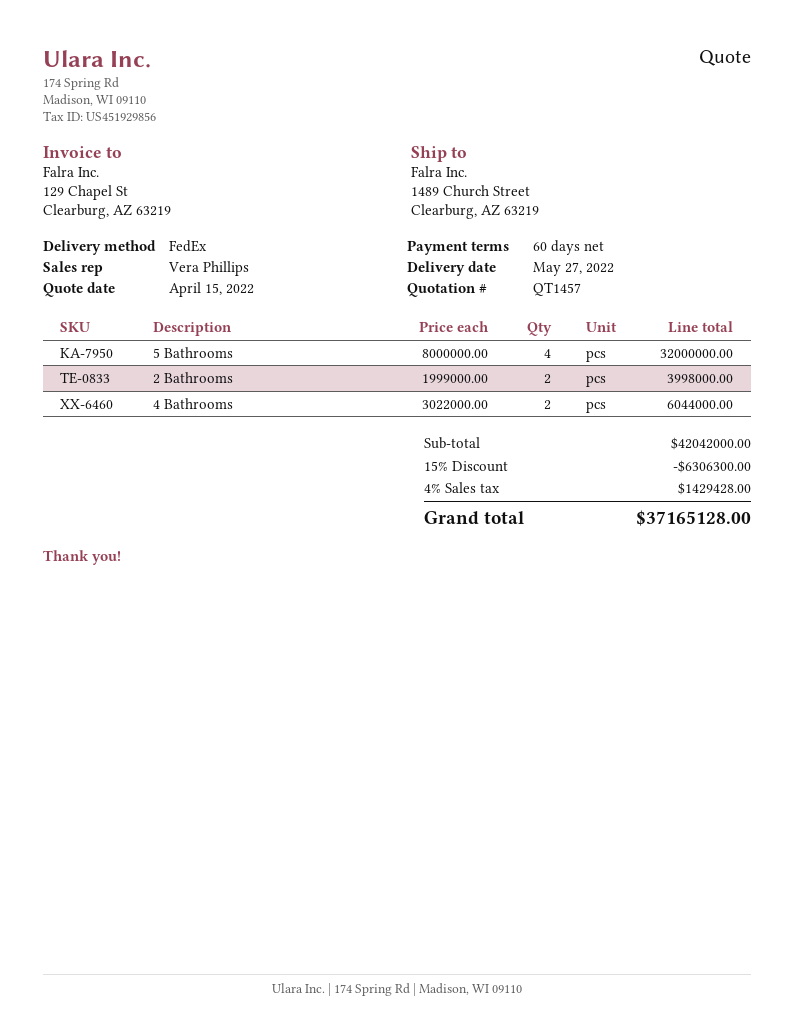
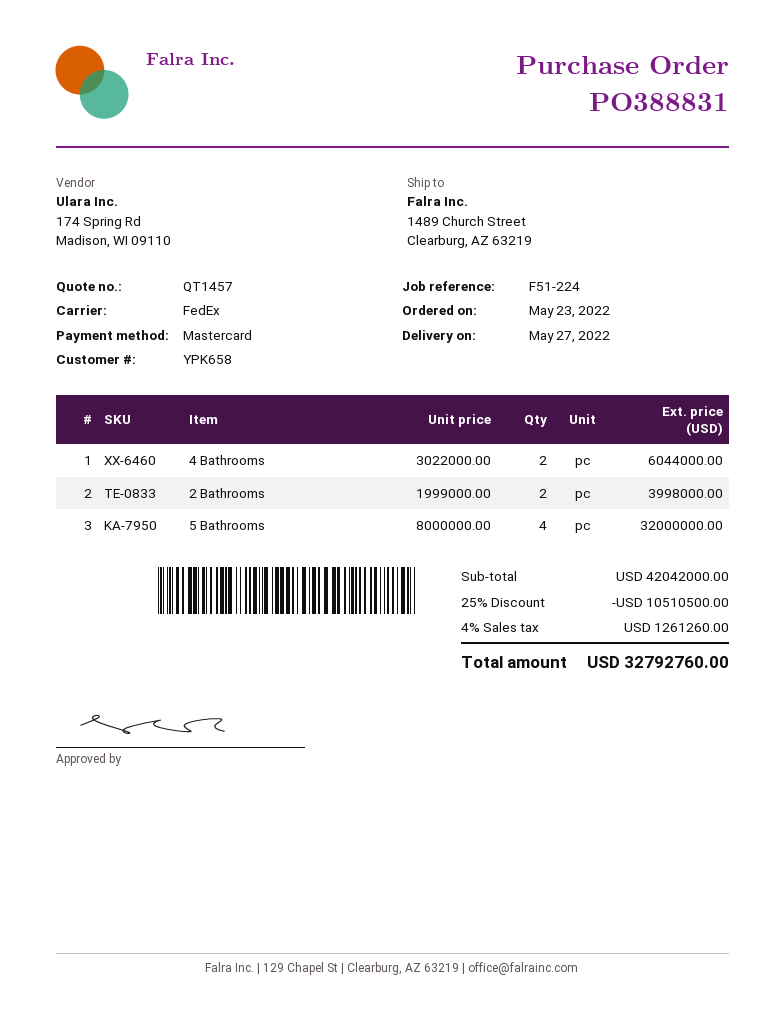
discount: 15% = 6306300.00 -> 25% = 10510500.00
tax: 4% = 1429428.00 -> 4% = 1261260.00
total: 37165128.00 -> 32792760.00

